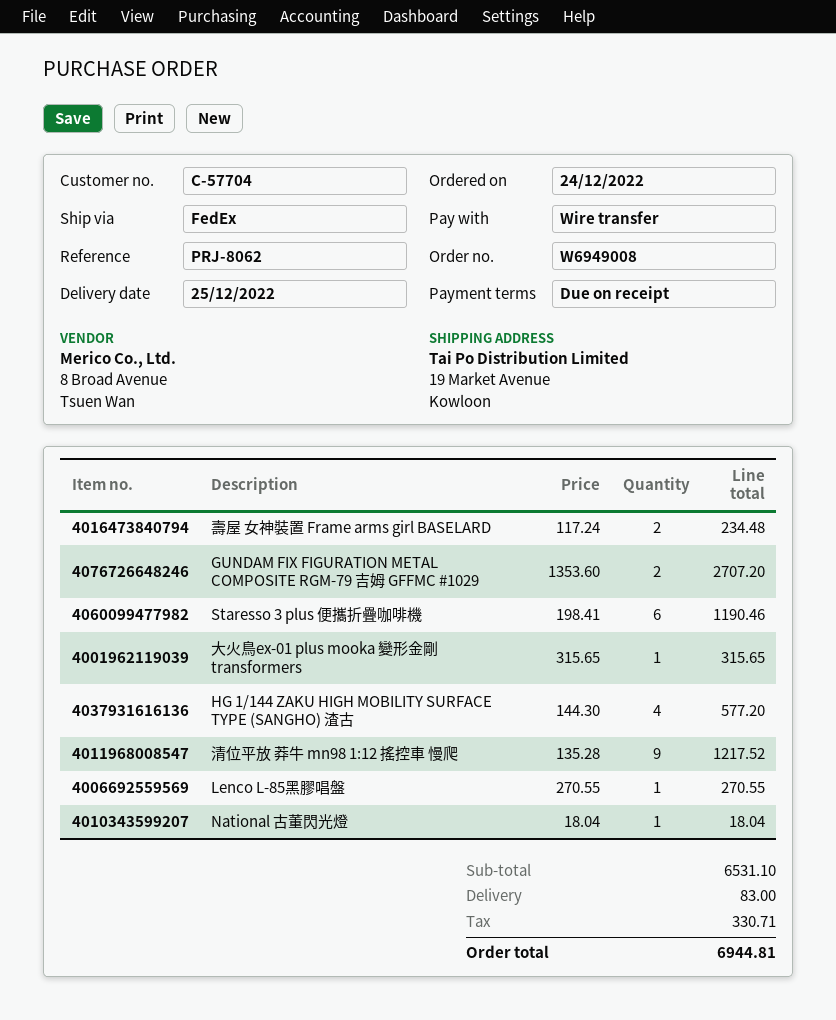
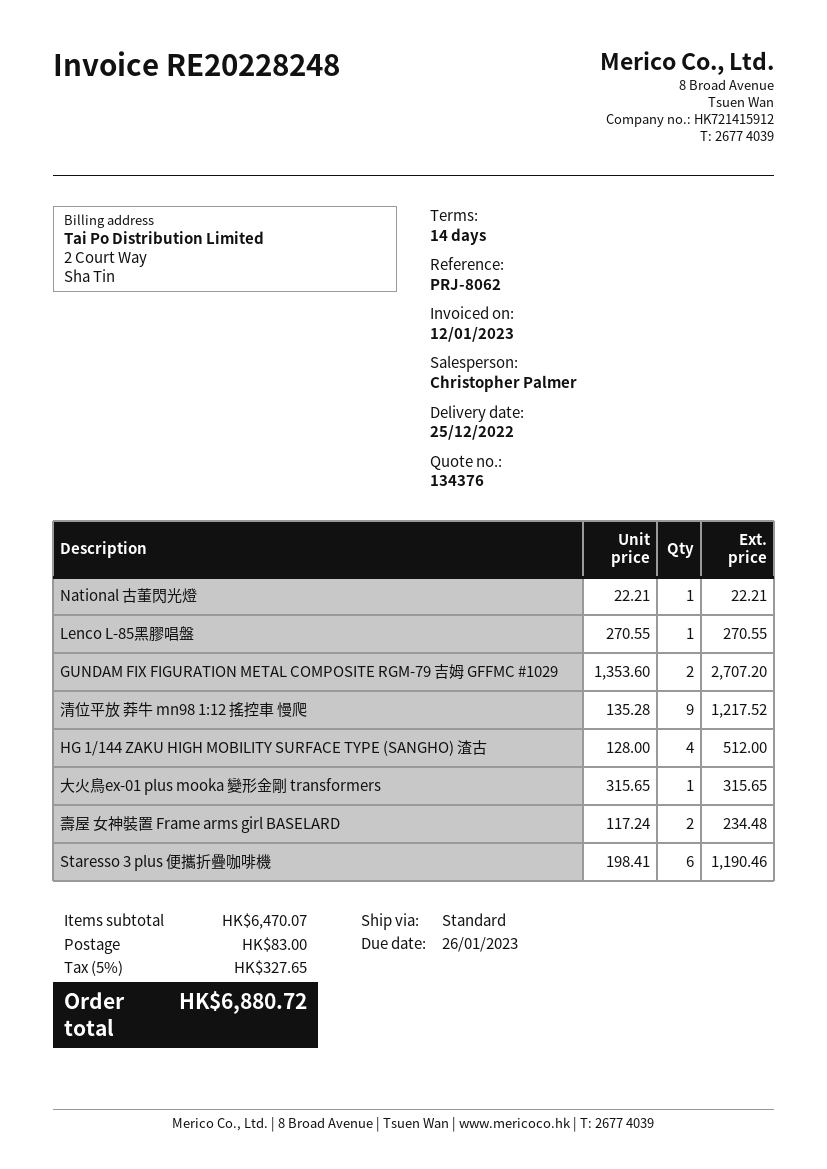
payment terms: on receipt -> 14 days
shipping method: FedEx -> standard
HG 1/144 ZAKU HIGH MOBILITY SURFACE TYPE (SANGHO) 渣古: 4 x 144.30 = 577.20 -> 4 x 128.00 = 512.00
National 古董閃光燈: 1 x 18.04 = 18.04 -> 1 x 22.21 = 22.21
subtotal: 6531.10 -> 6470.07
tax: 330.71 -> 327.65
total: 6944.81 -> 6880.72

